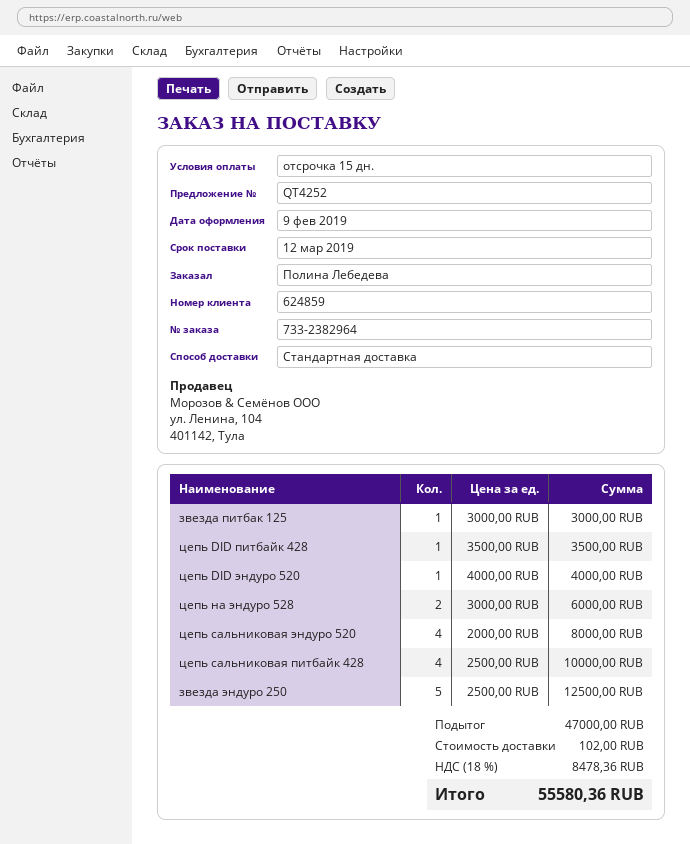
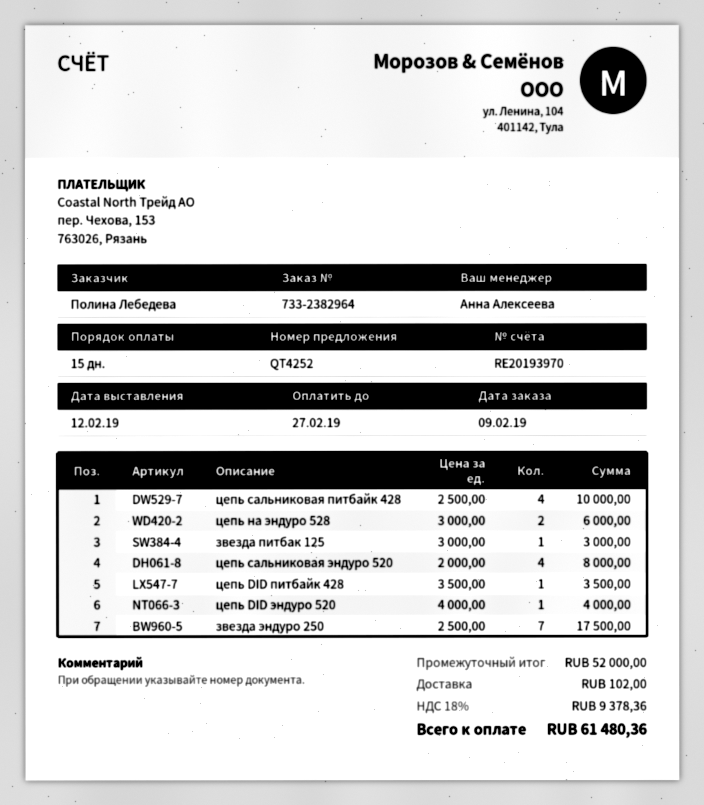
звезда эндуро 250: 5 x 2500.00 = 12500.00 -> 7 x 2500.00 = 17500.00
subtotal: 47000.00 -> 52000.00
tax: 18% = 8478.36 -> 18% = 9378.36
total: 55580.36 -> 61480.36

